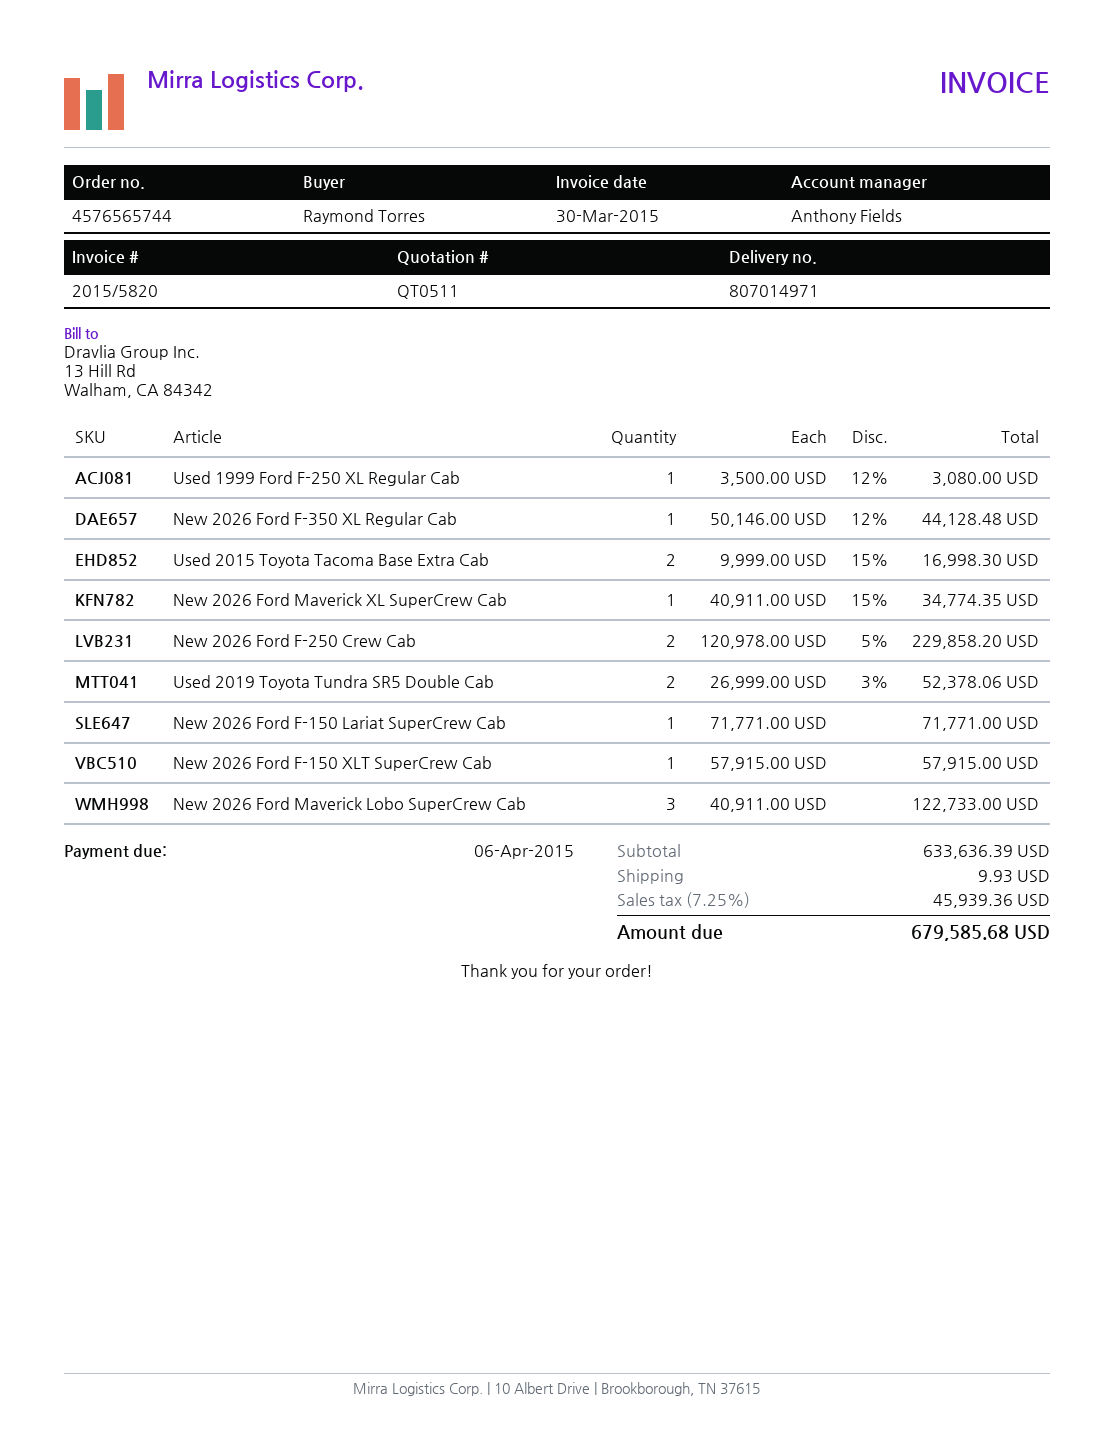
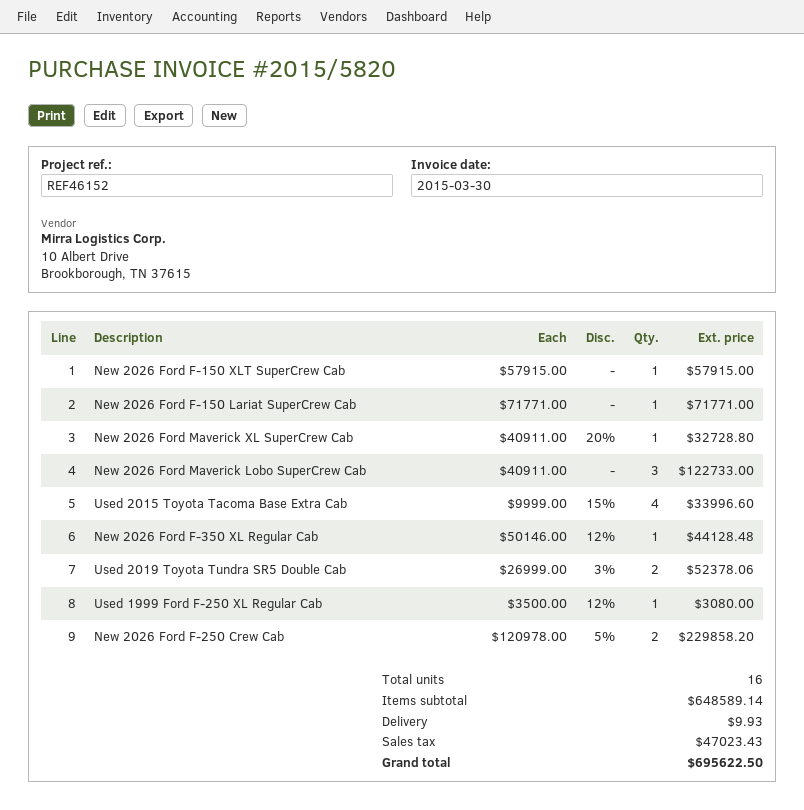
Used 2015 Toyota Tacoma Base Extra Cab: 2 x 9999.00 - 15% = 16998.30 -> 4 x 9999.00 - 15% = 33996.60
New 2026 Ford Maverick XL SuperCrew Cab: 1 x 40911.00 - 15% = 34774.35 -> 1 x 40911.00 - 20% = 32728.80
subtotal: 633636.39 -> 648589.14
tax: 45939.36 -> 47023.43
total: 679585.68 -> 695622.50

